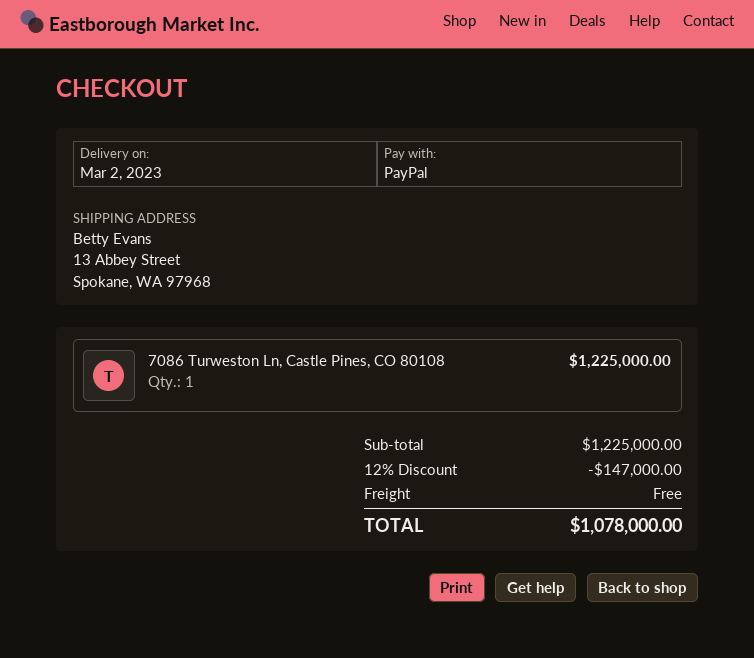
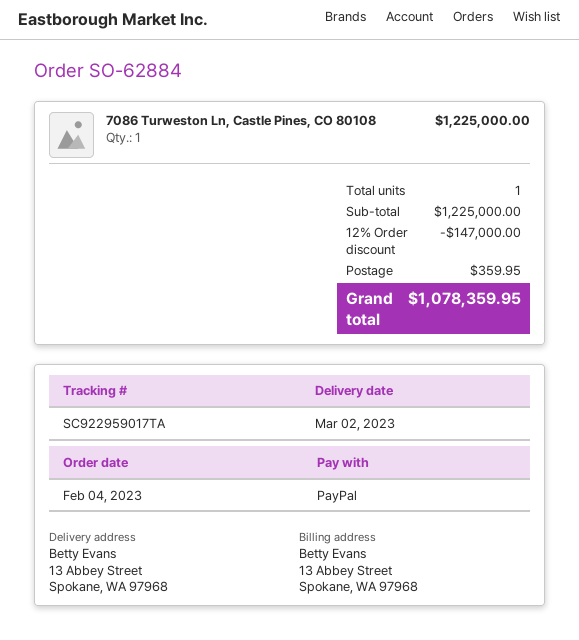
shipping: 0.00 -> 359.95
total: 1078000.00 -> 1078359.95

